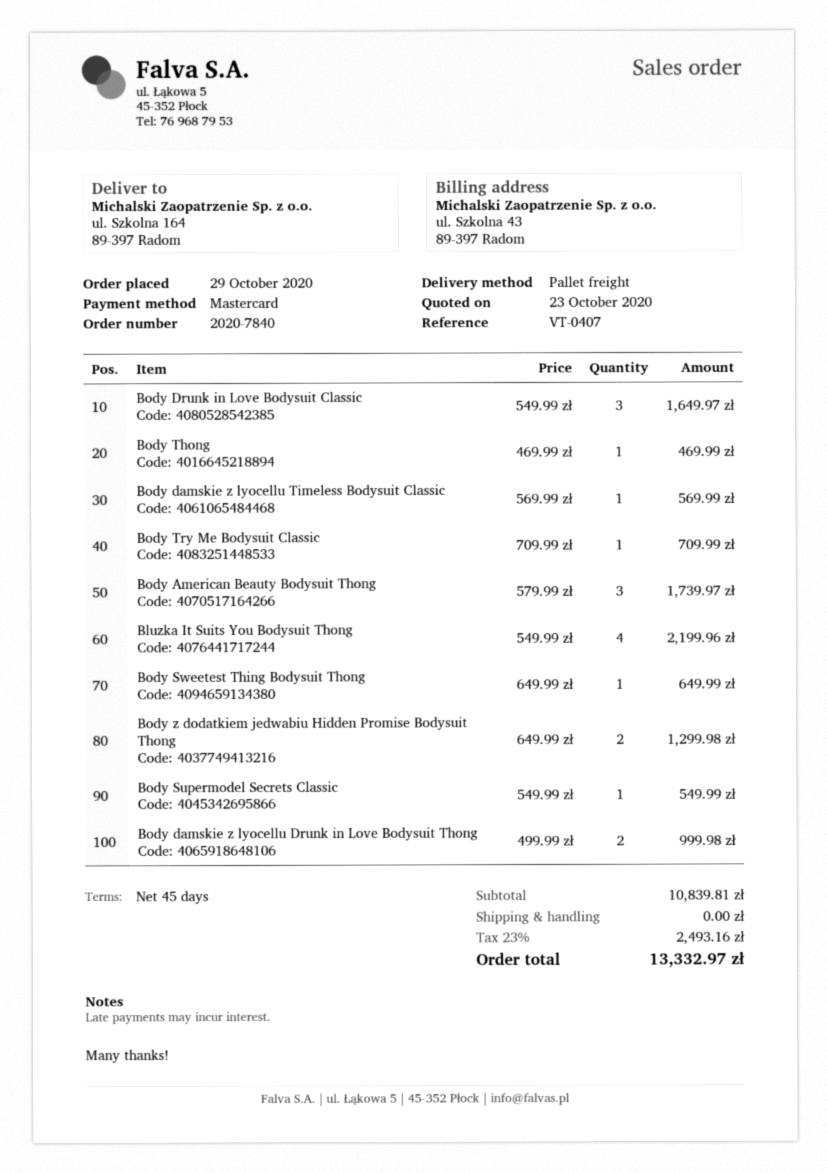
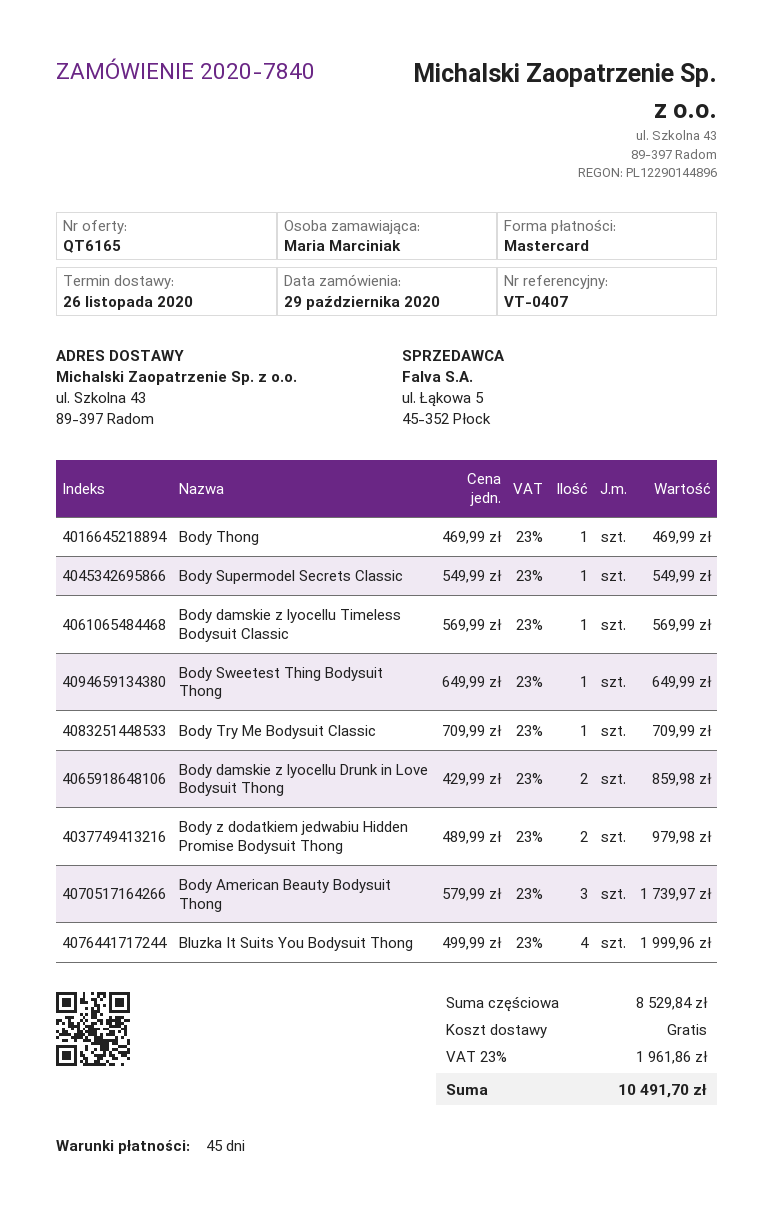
ship to: ul. Szkolna 164, 89-397 Radom -> ul. Szkolna 43, 89-397 Radom
Body Drunk in Love Bodysuit Classic: 3 x 549.99 = 1649.97 -> none
Bluzka It Suits You Bodysuit Thong: 4 x 549.99 = 2199.96 -> 4 x 499.99 = 1999.96
Body z dodatkiem jedwabiu Hidden Promise Bodysuit Thong: 2 x 649.99 = 1299.98 -> 2 x 489.99 = 979.98
Body damskie z lyocellu Drunk in Love Bodysuit Thong: 2 x 499.99 = 999.98 -> 2 x 429.99 = 859.98
subtotal: 10839.81 -> 8529.84
tax: 23% = 2493.16 -> 23% = 1961.86
total: 13332.97 -> 10491.70

